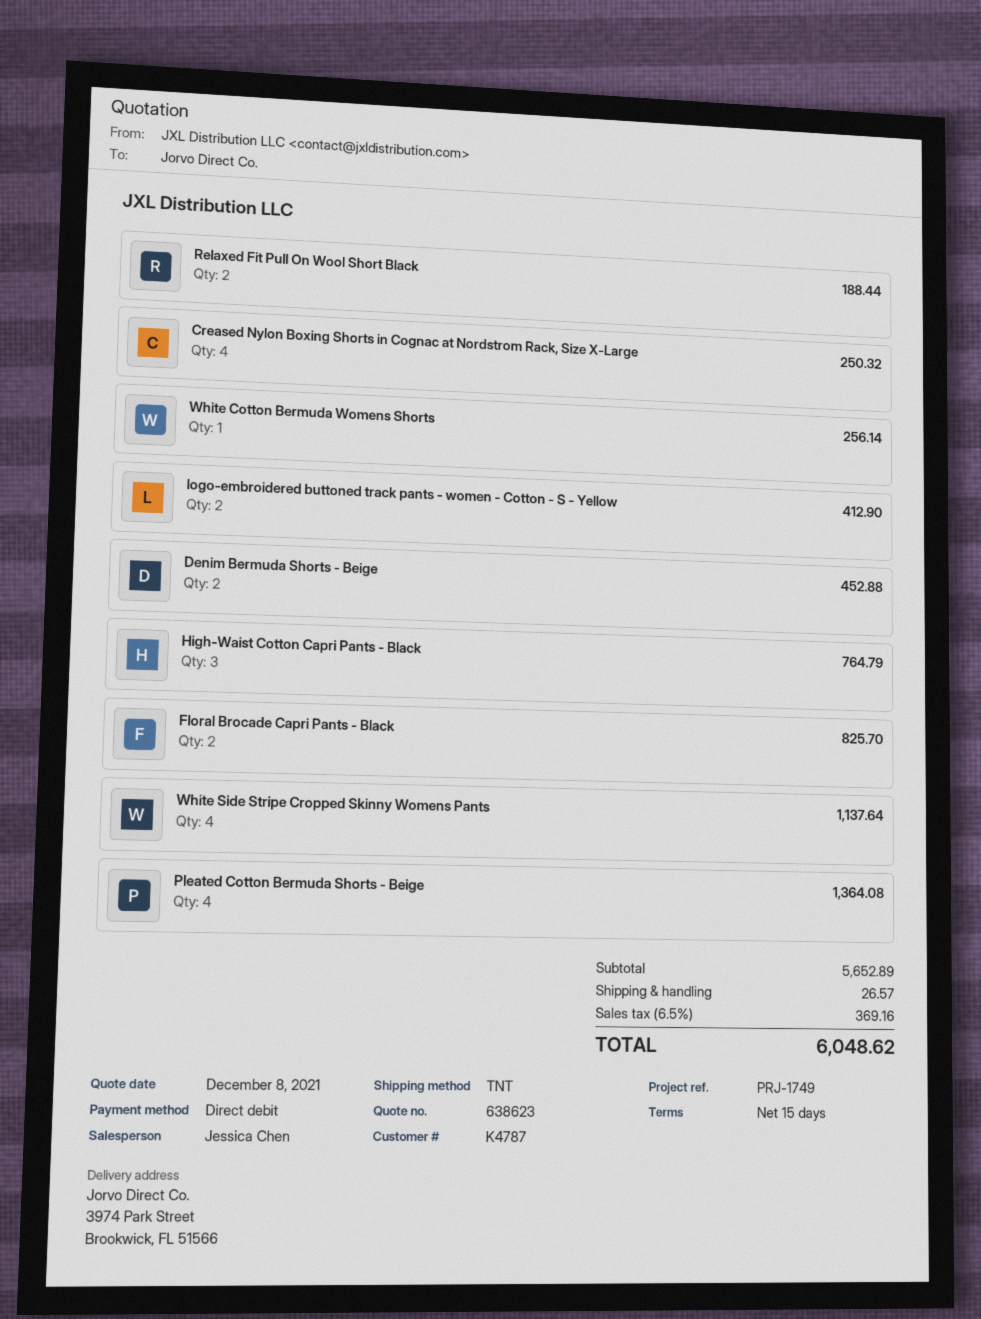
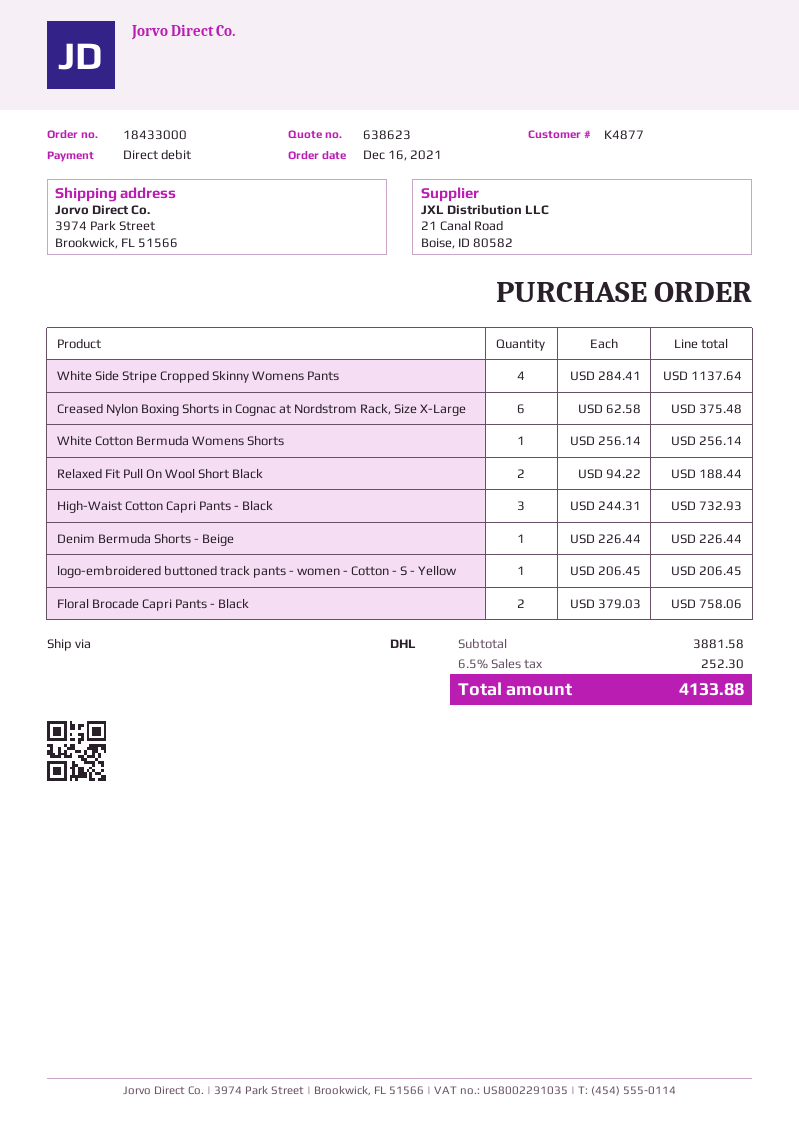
customer number: K4787 -> K4877
shipping method: TNT -> DHL
Creased Nylon Boxing Shorts in Cognac at Nordstrom Rack, Size X-Large: 4 for 250.32 -> 6 for 375.48
logo-embroidered buttoned track pants - women - Cotton - S - Yellow: 2 for 412.90 -> 1 for 206.45
Denim Bermuda Shorts - Beige: 2 for 452.88 -> 1 for 226.44
High-Waist Cotton Capri Pants - Black: 3 for 764.79 -> 3 for 732.93
Floral Brocade Capri Pants - Black: 2 for 825.70 -> 2 for 758.06
Pleated Cotton Bermuda Shorts - Beige: 4 for 1364.08 -> none
subtotal: 5652.89 -> 3881.58
shipping: 26.57 -> none
tax: 6.5% = 369.16 -> 6.5% = 252.30
total: 6048.62 -> 4133.88

